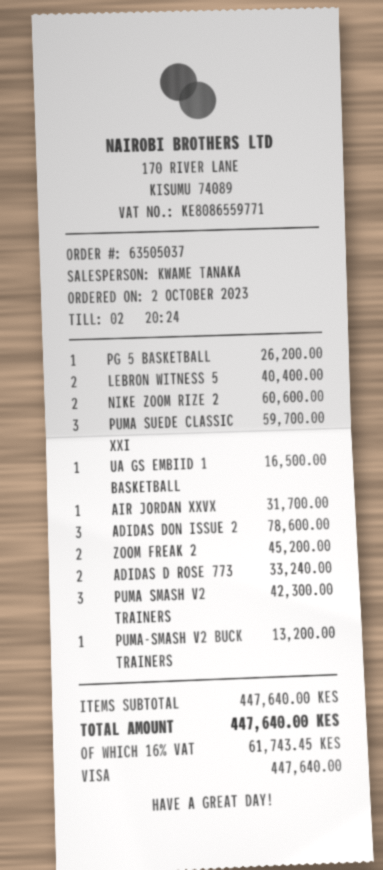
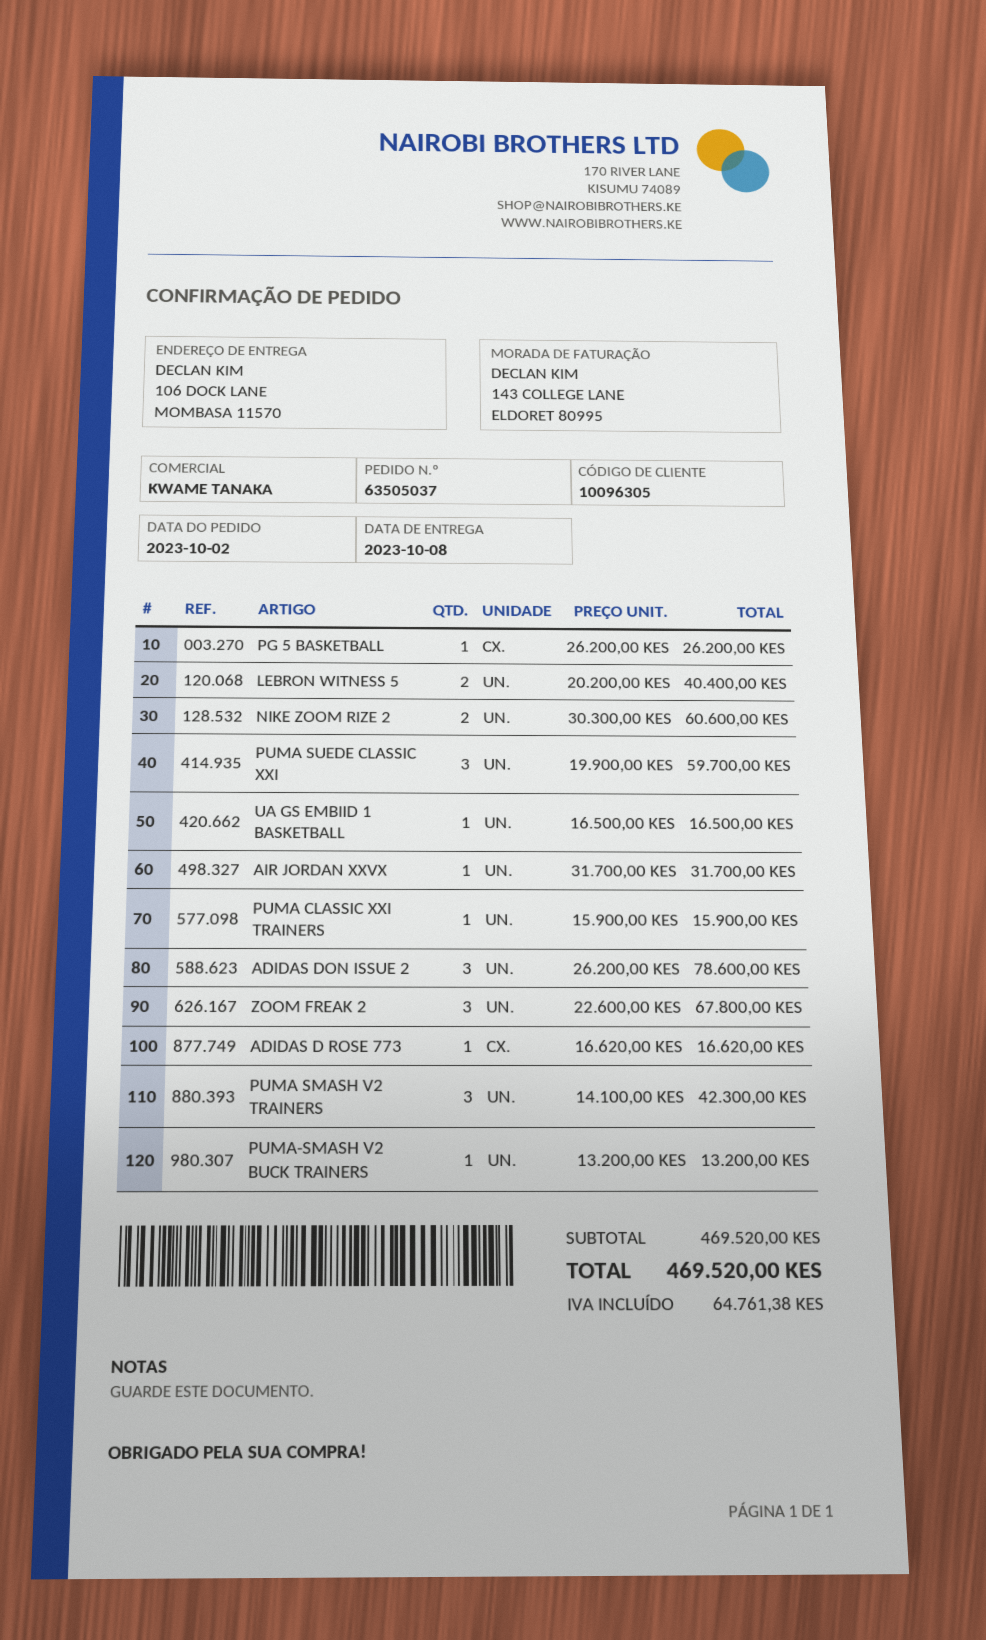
ZOOM FREAK 2: 2 for 45200.00 -> 3 for 67800.00
ADIDAS D ROSE 773: 2 for 33240.00 -> 1 for 16620.00
PUMA CLASSIC XXI TRAINERS: none -> 1 for 15900.00
subtotal: 447640.00 -> 469520.00
tax: 61743.45 -> 64761.38
total: 447640.00 -> 469520.00

